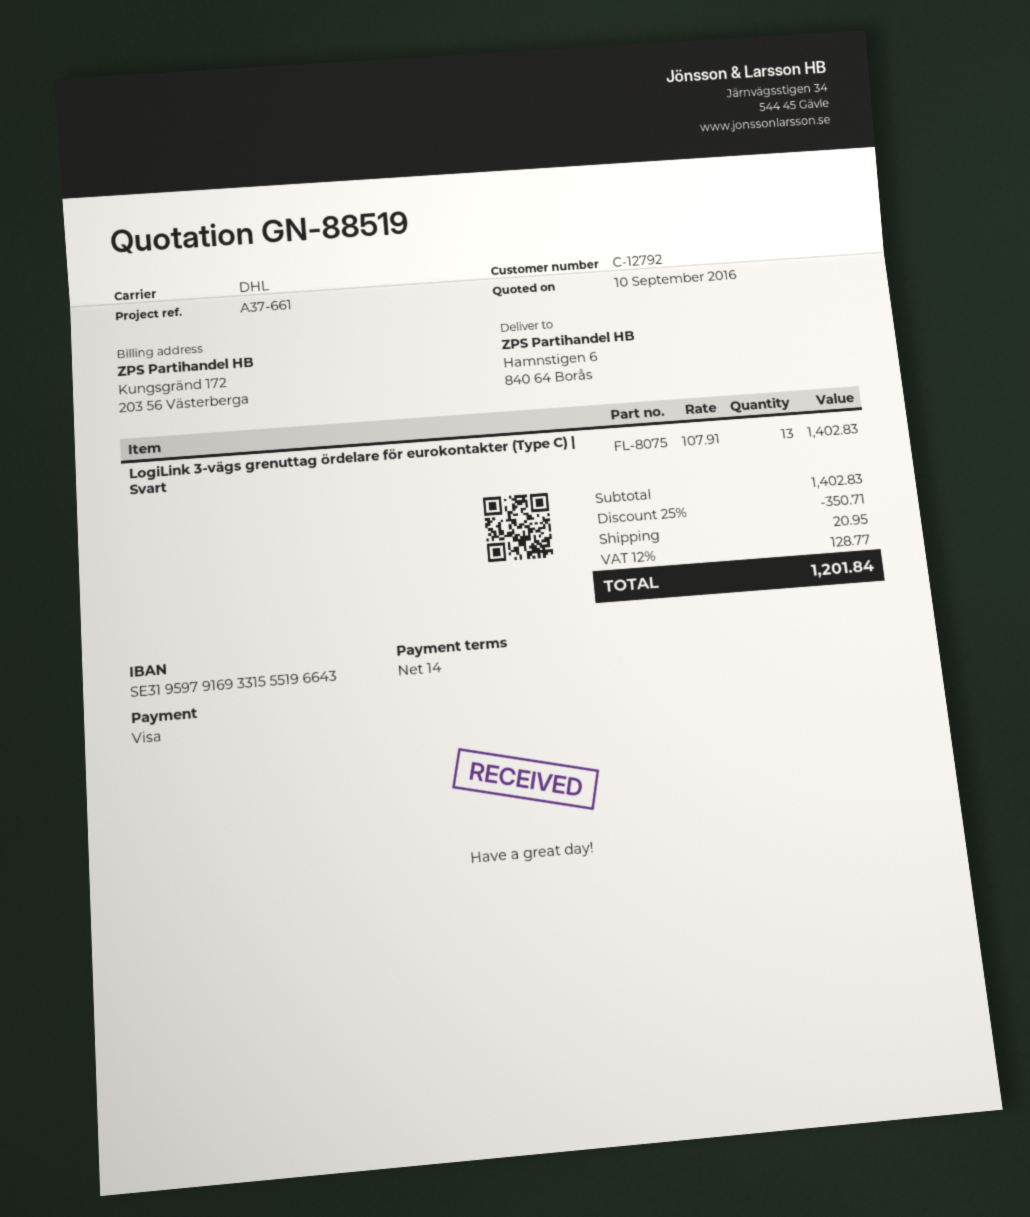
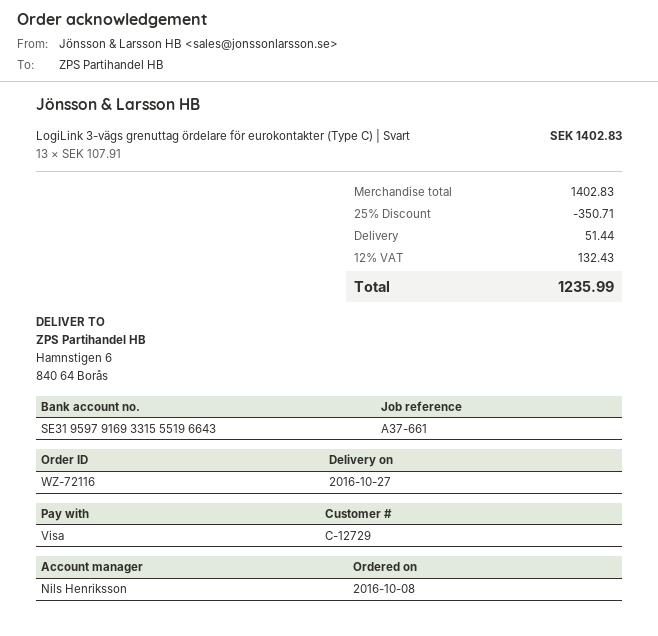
customer number: C-12792 -> C-12729
shipping: 20.95 -> 51.44
tax: 12% = 128.77 -> 12% = 132.43
total: 1201.84 -> 1235.99

